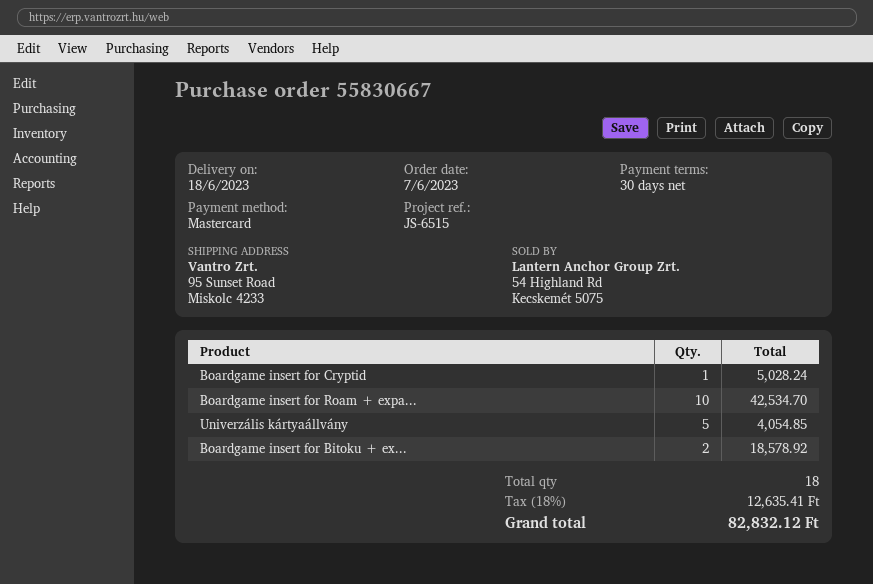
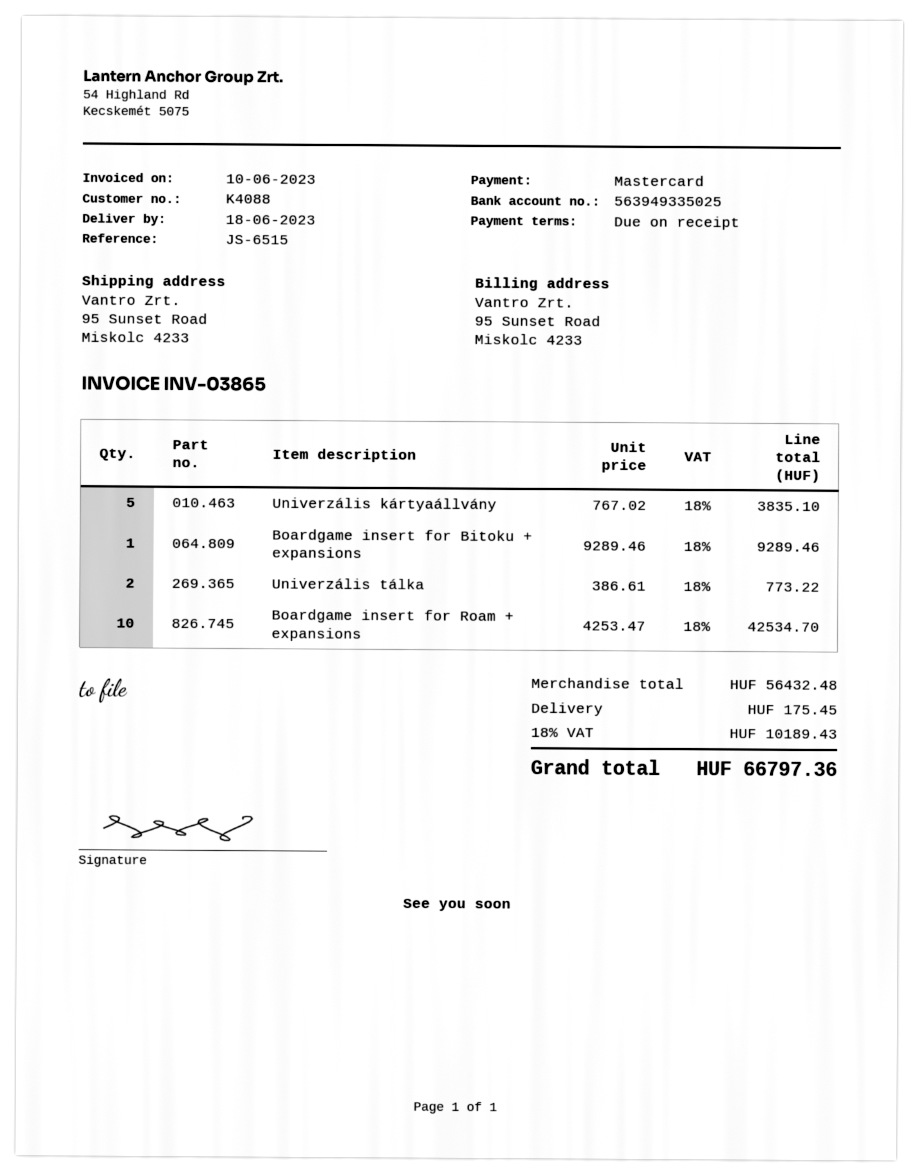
payment terms: 30 days -> on receipt
Boardgame insert for Cryptid: 1 for 5028.24 -> none
Univerzális kártyaállvány: 5 for 4054.85 -> 5 for 3835.10
Boardgame insert for Bitoku + ex...: 2 for 18578.92 -> 1 for 9289.46
Univerzális tálka: none -> 2 for 773.22
shipping: none -> 175.45
tax: 18% = 12635.41 -> 18% = 10189.43
total: 82832.12 -> 66797.36

